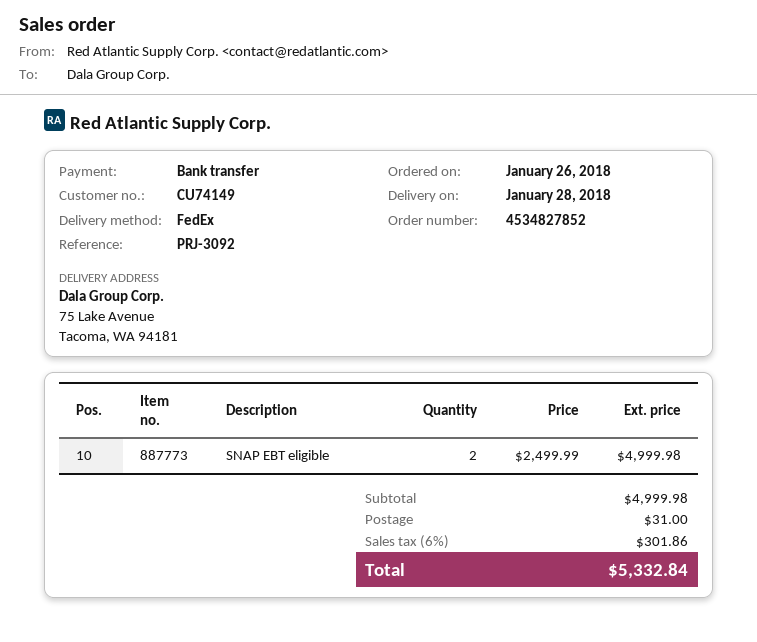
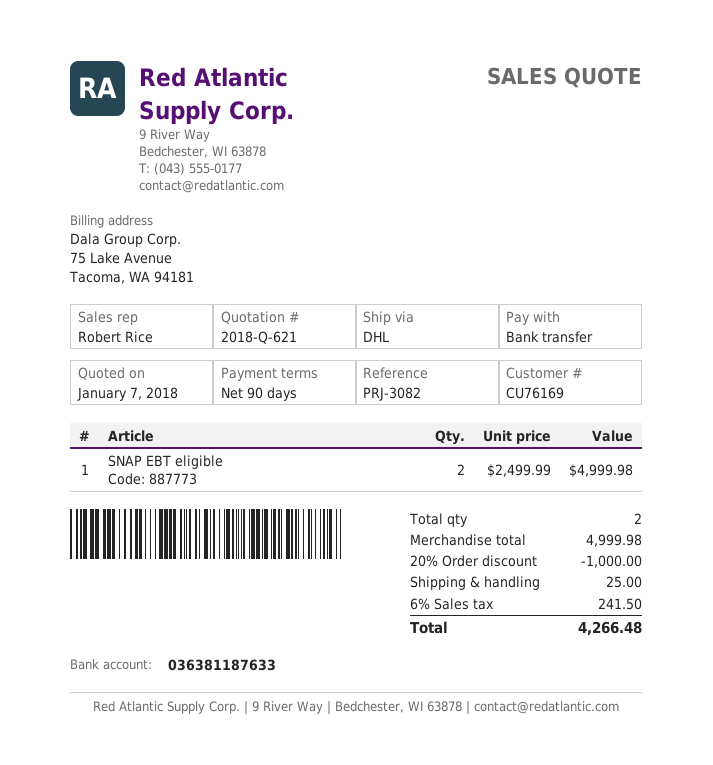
customer number: CU74149 -> CU76169
reference: PRJ-3092 -> PRJ-3082
shipping method: FedEx -> DHL
discount: none -> 20% = 1000.00
shipping: 31.00 -> 25.00
tax: 6% = 301.86 -> 6% = 241.50
total: 5332.84 -> 4266.48

